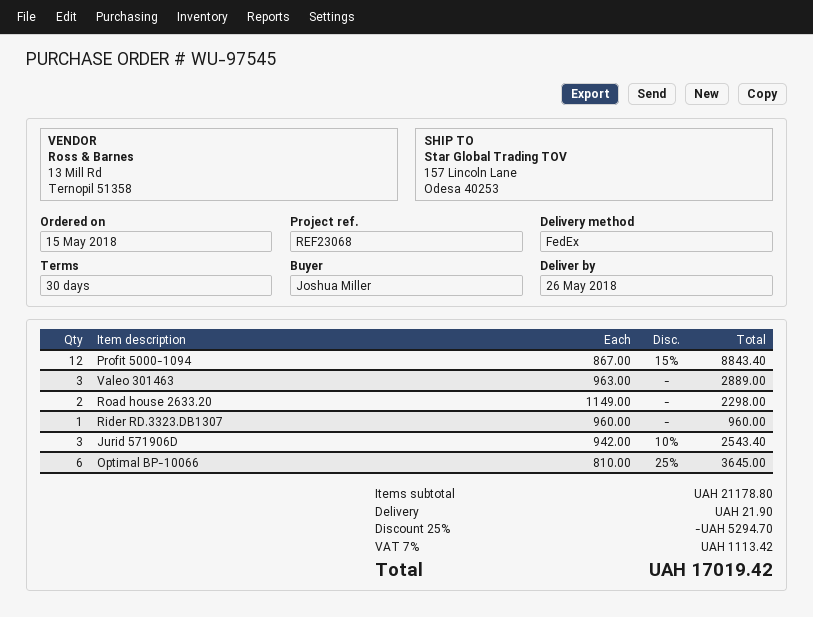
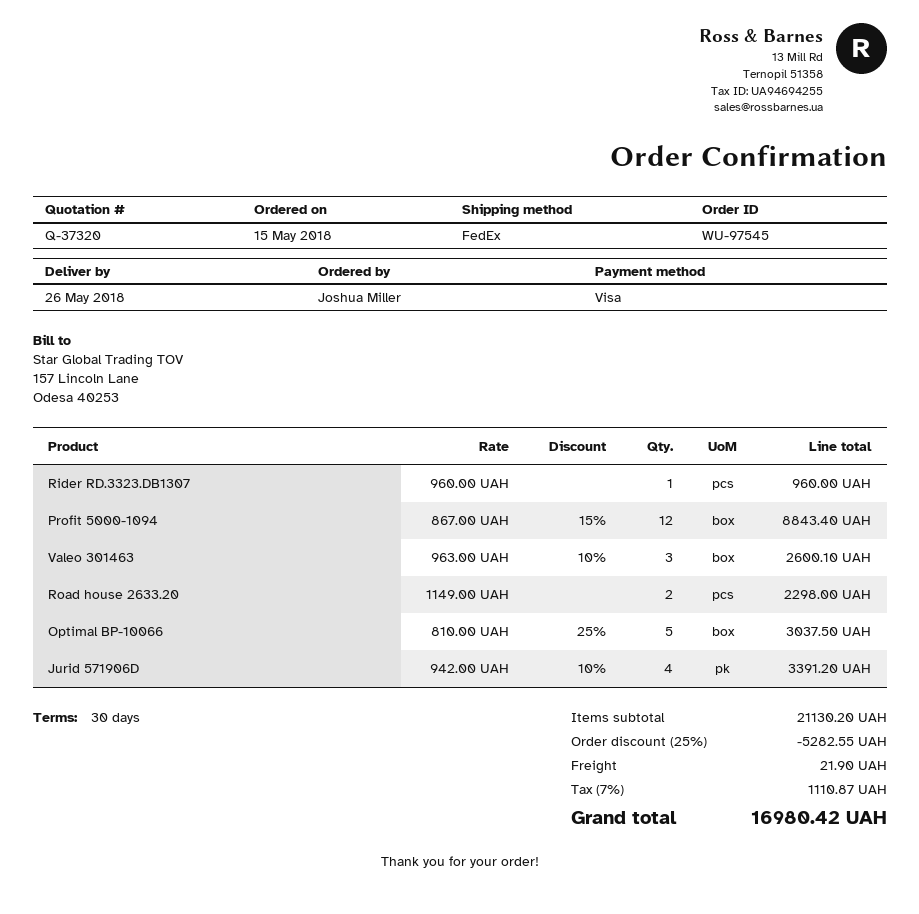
Valeo 301463: 3 x 963.00 = 2889.00 -> 3 x 963.00 - 10% = 2600.10
Jurid 571906D: 3 x 942.00 - 10% = 2543.40 -> 4 x 942.00 - 10% = 3391.20
Optimal BP-10066: 6 x 810.00 - 25% = 3645.00 -> 5 x 810.00 - 25% = 3037.50
subtotal: 21178.80 -> 21130.20
discount: 25% = 5294.70 -> 25% = 5282.55
tax: 7% = 1113.42 -> 7% = 1110.87
total: 17019.42 -> 16980.42

